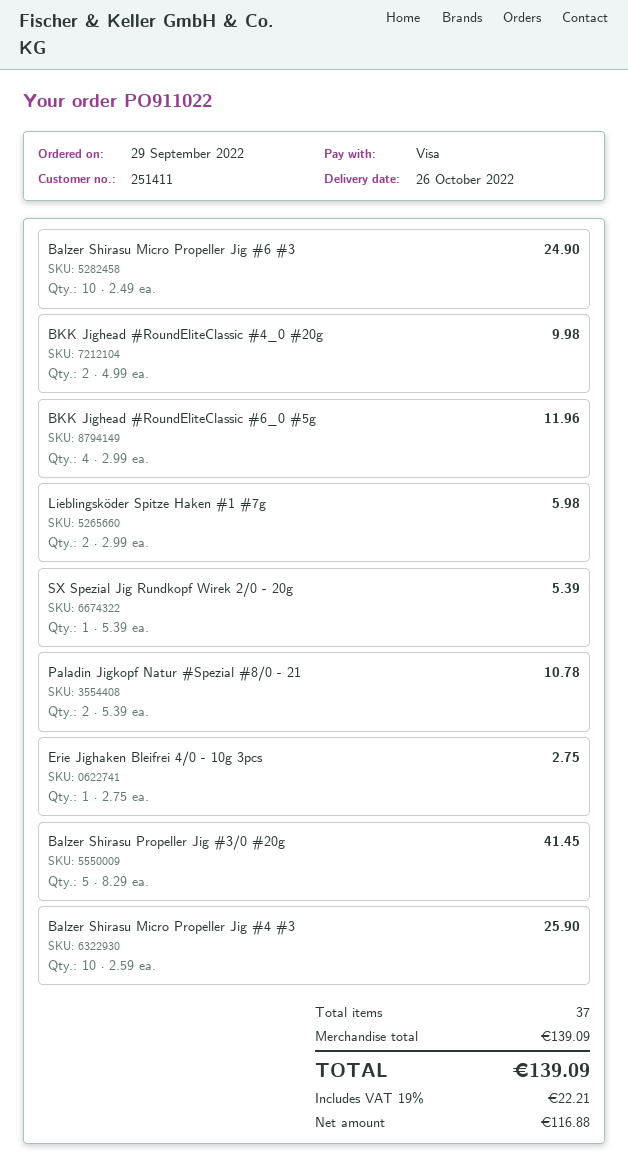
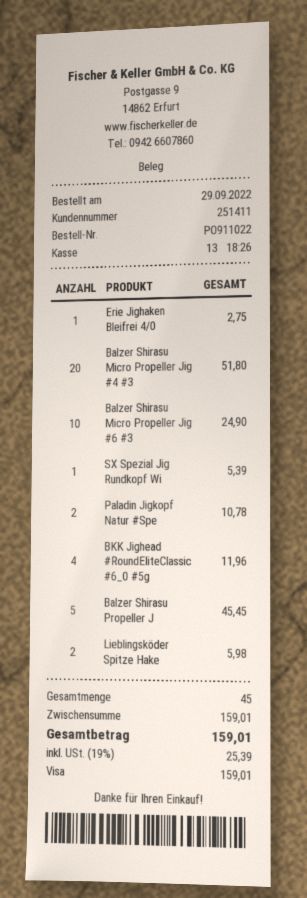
BKK Jighead #RoundEliteClassic #4_0 #20g: 2 for 9.98 -> none
Balzer Shirasu Propeller Jig #3/0 #20g: 5 for 41.45 -> 5 for 45.45
Balzer Shirasu Micro Propeller Jig #4 #3: 10 for 25.90 -> 20 for 51.80
total quantity: 37 -> 45
subtotal: 139.09 -> 159.01
tax: 19% = 22.21 -> 19% = 25.39
total: 139.09 -> 159.01

